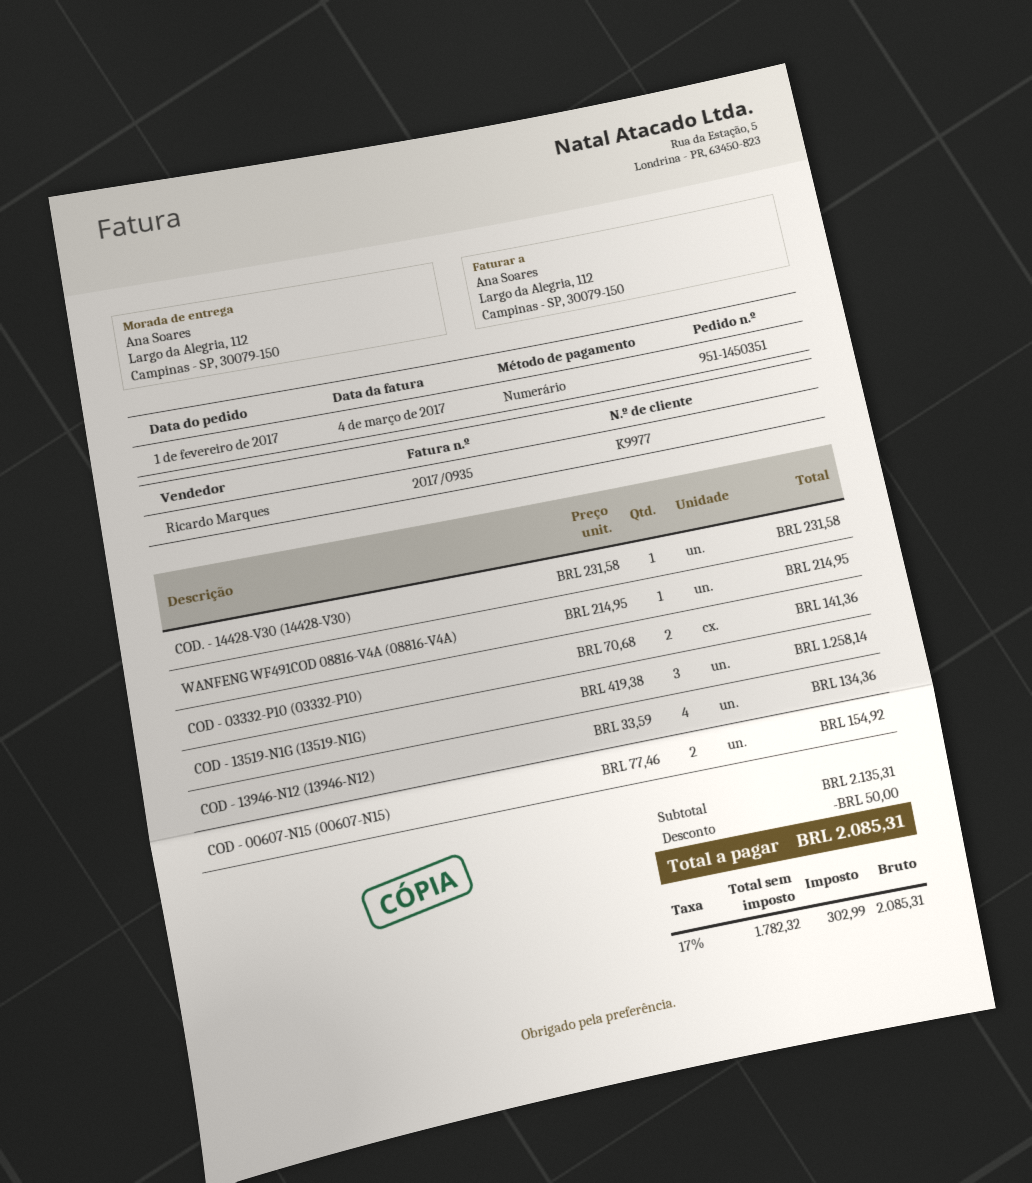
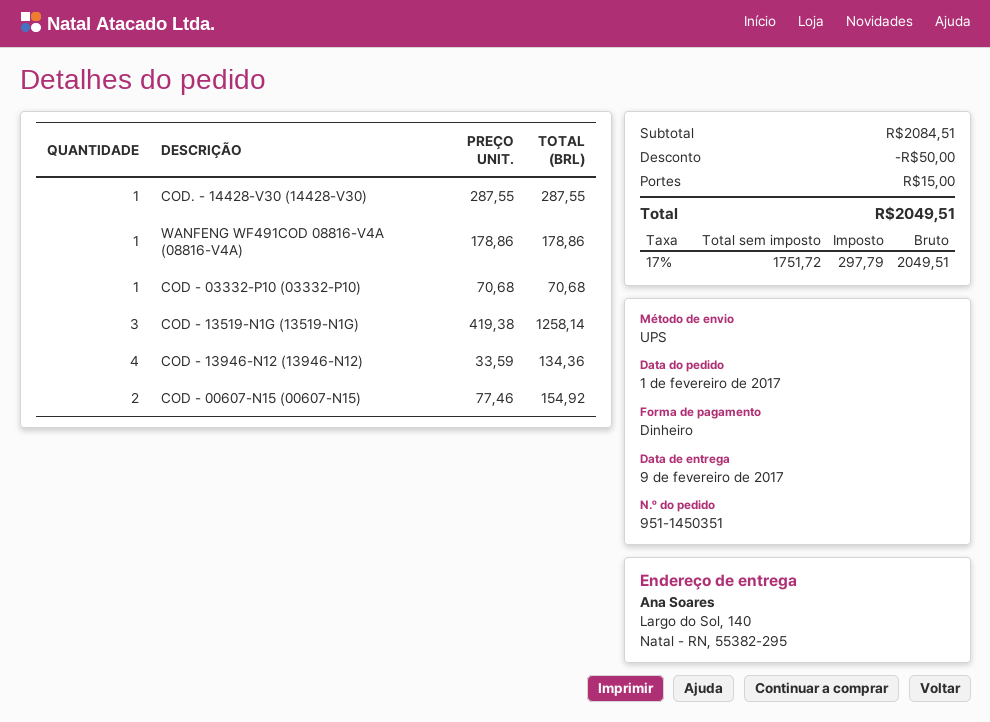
ship to: Largo da Alegria, 112, Campinas - SP, 30079-150 -> Largo do Sol, 140, Natal - RN, 55382-295
COD. - 14428-V30 (14428-V30): 1 x 231.58 = 231.58 -> 1 x 287.55 = 287.55
WANFENG WF491COD 08816-V4A (08816-V4A): 1 x 214.95 = 214.95 -> 1 x 178.86 = 178.86
COD - 03332-P10 (03332-P10): 2 x 70.68 = 141.36 -> 1 x 70.68 = 70.68
subtotal: 2135.31 -> 2084.51
shipping: none -> 15.00
net: 1782.32 -> 1751.72
tax: 17% = 302.99 -> 17% = 297.79
total: 2085.31 -> 2049.51

